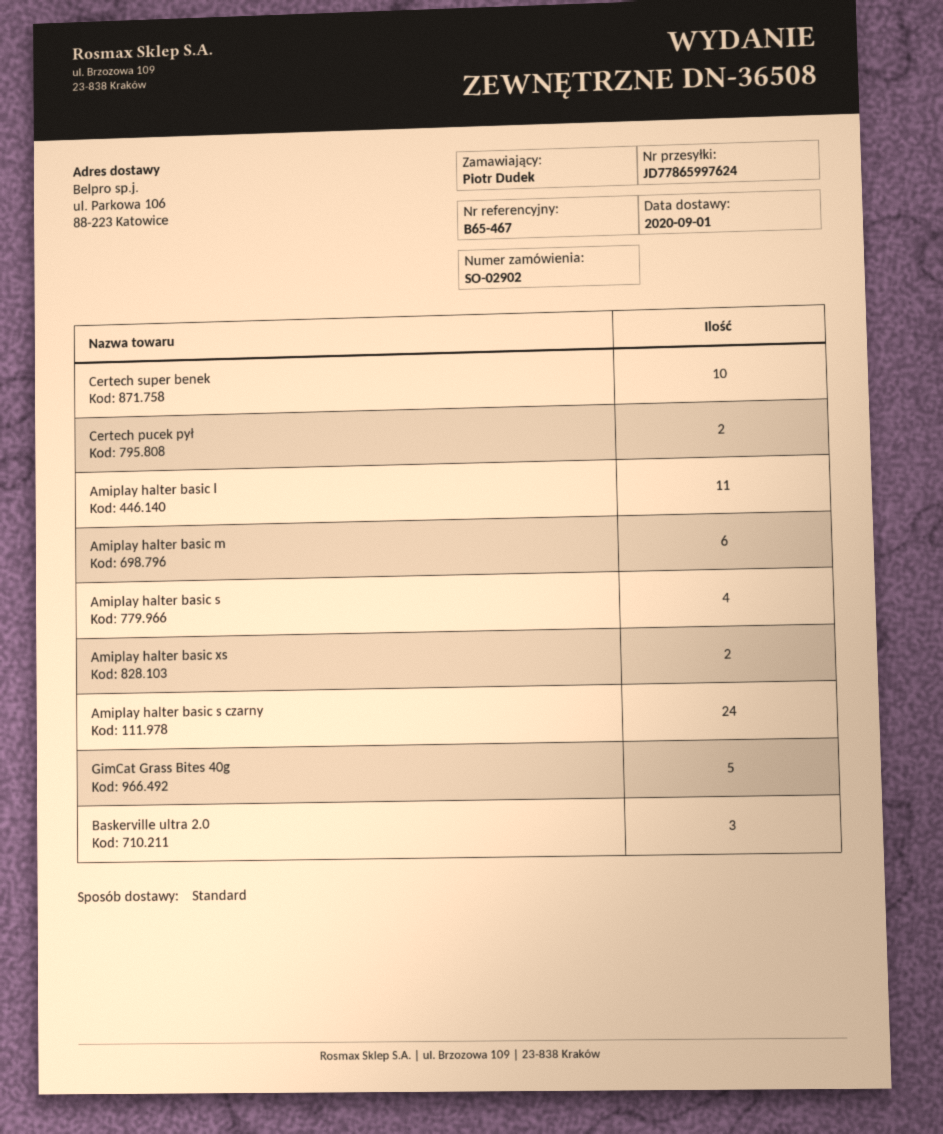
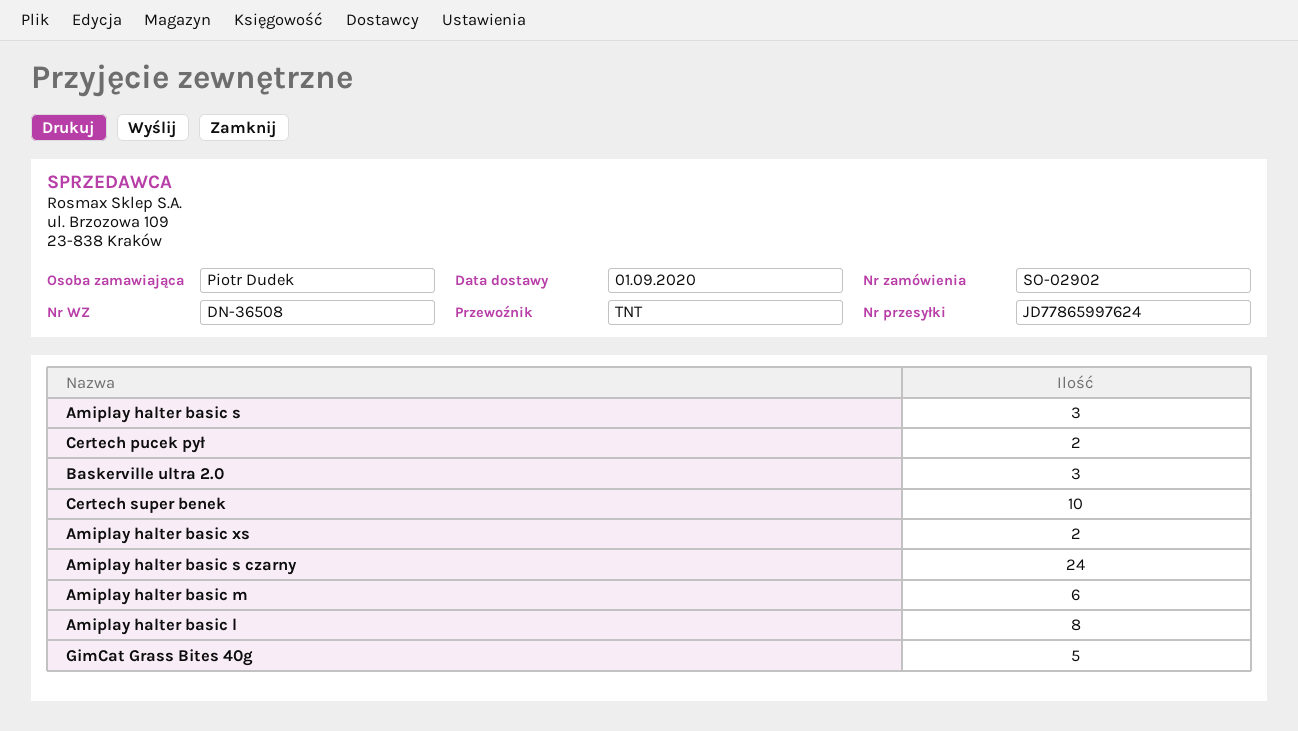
shipping method: standard -> TNT
Amiplay halter basic l: 11 -> 8
Amiplay halter basic s: 4 -> 3

